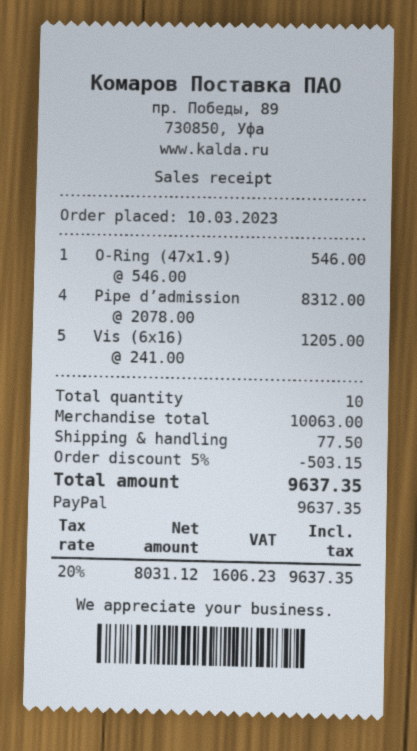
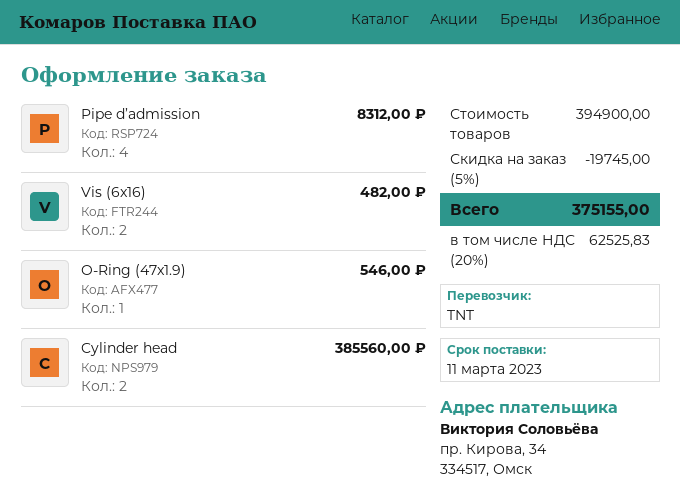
Vis (6x16): 5 for 1205.00 -> 2 for 482.00
Cylinder head: none -> 2 for 385560.00
subtotal: 10063.00 -> 394900.00
discount: 5% = 503.15 -> 5% = 19745.00
shipping: 77.50 -> none
tax: 20% = 1606.23 -> 20% = 62525.83
total: 9637.35 -> 375155.00

